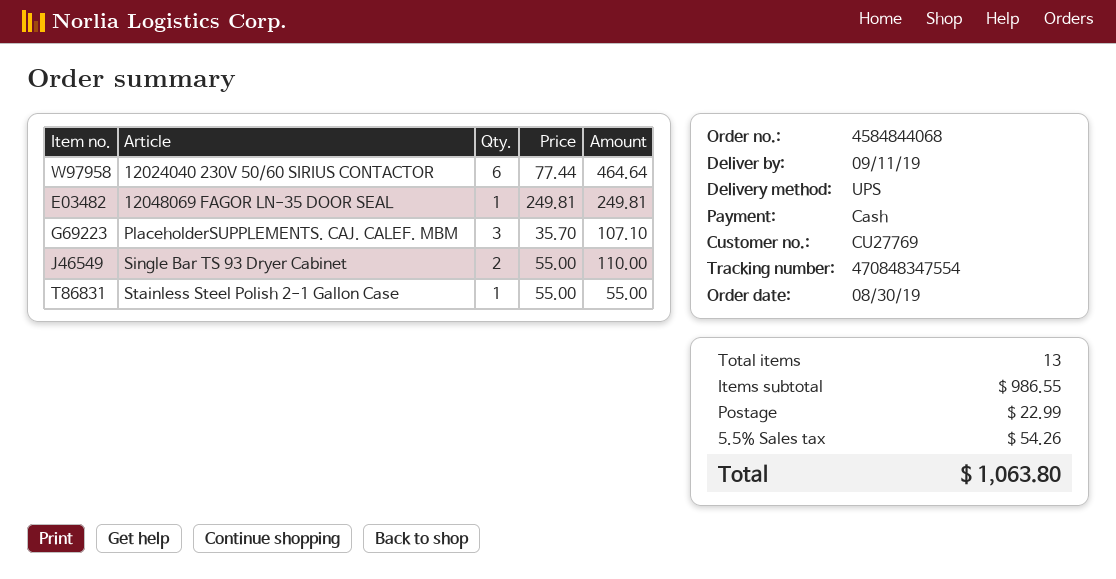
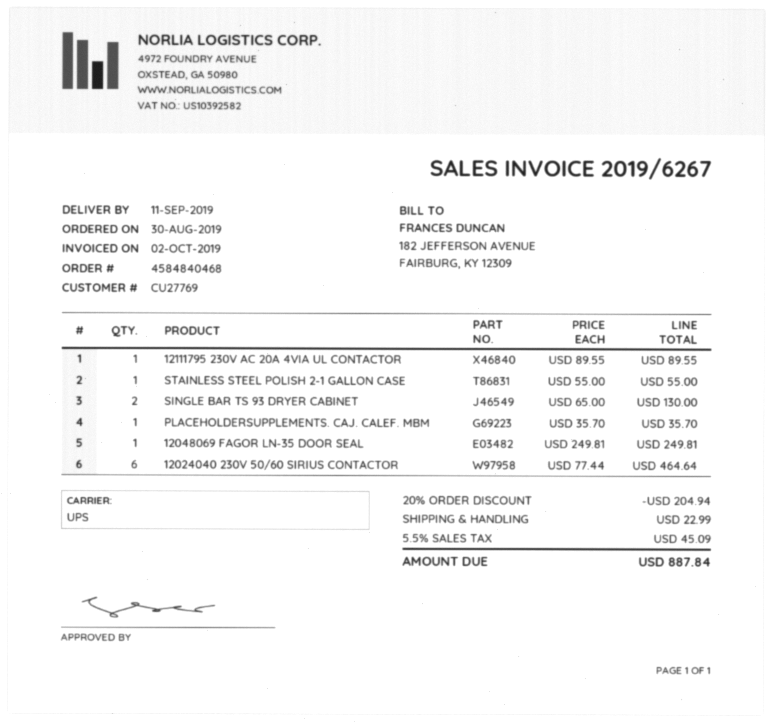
order number: 4584844068 -> 4584840468
PlaceholderSUPPLEMENTS. CAJ. CALEF. MBM: 3 x 35.70 = 107.10 -> 1 x 35.70 = 35.70
Single Bar TS 93 Dryer Cabinet: 2 x 55.00 = 110.00 -> 2 x 65.00 = 130.00
12111795 230V AC 20A 4VIA UL CONTACTOR: none -> 1 x 89.55 = 89.55
discount: none -> 20% = 204.94
tax: 5.5% = 54.26 -> 5.5% = 45.09
total: 1063.80 -> 887.84

